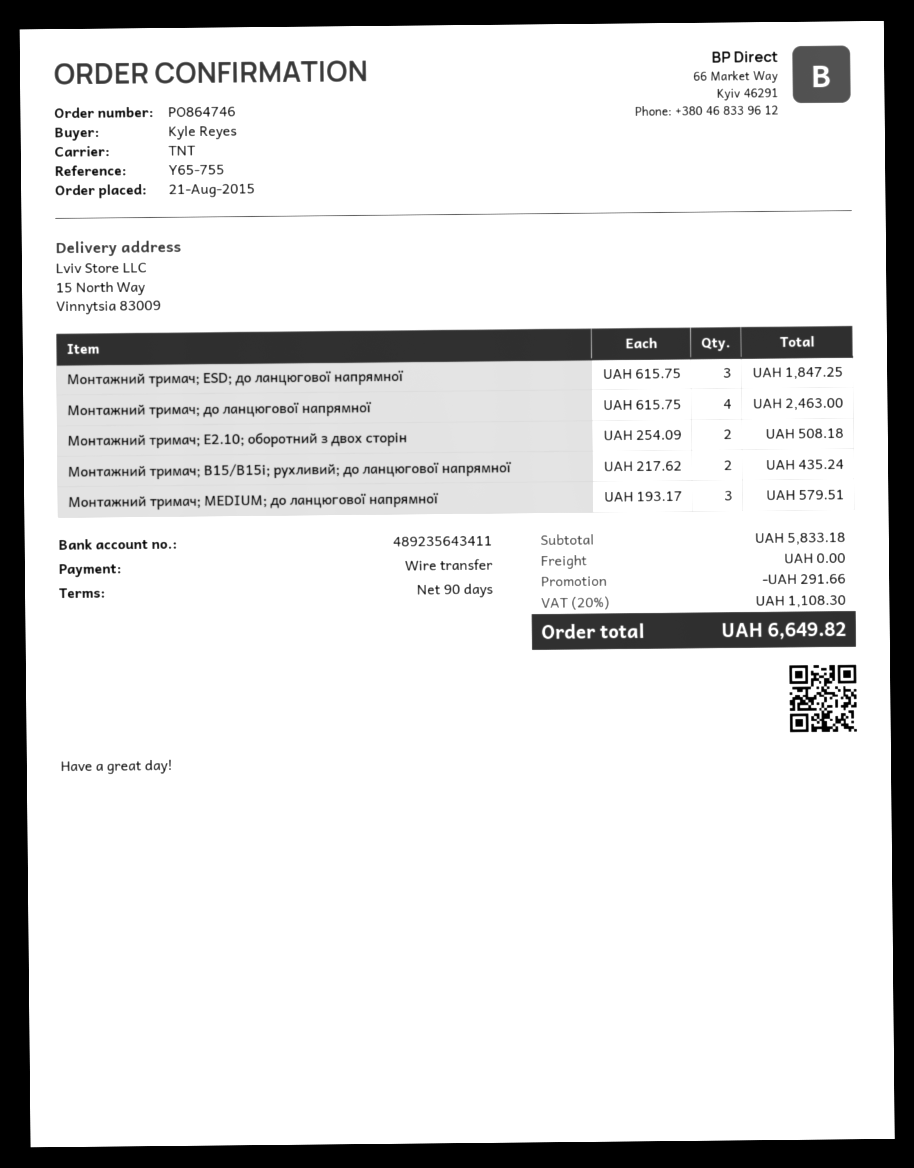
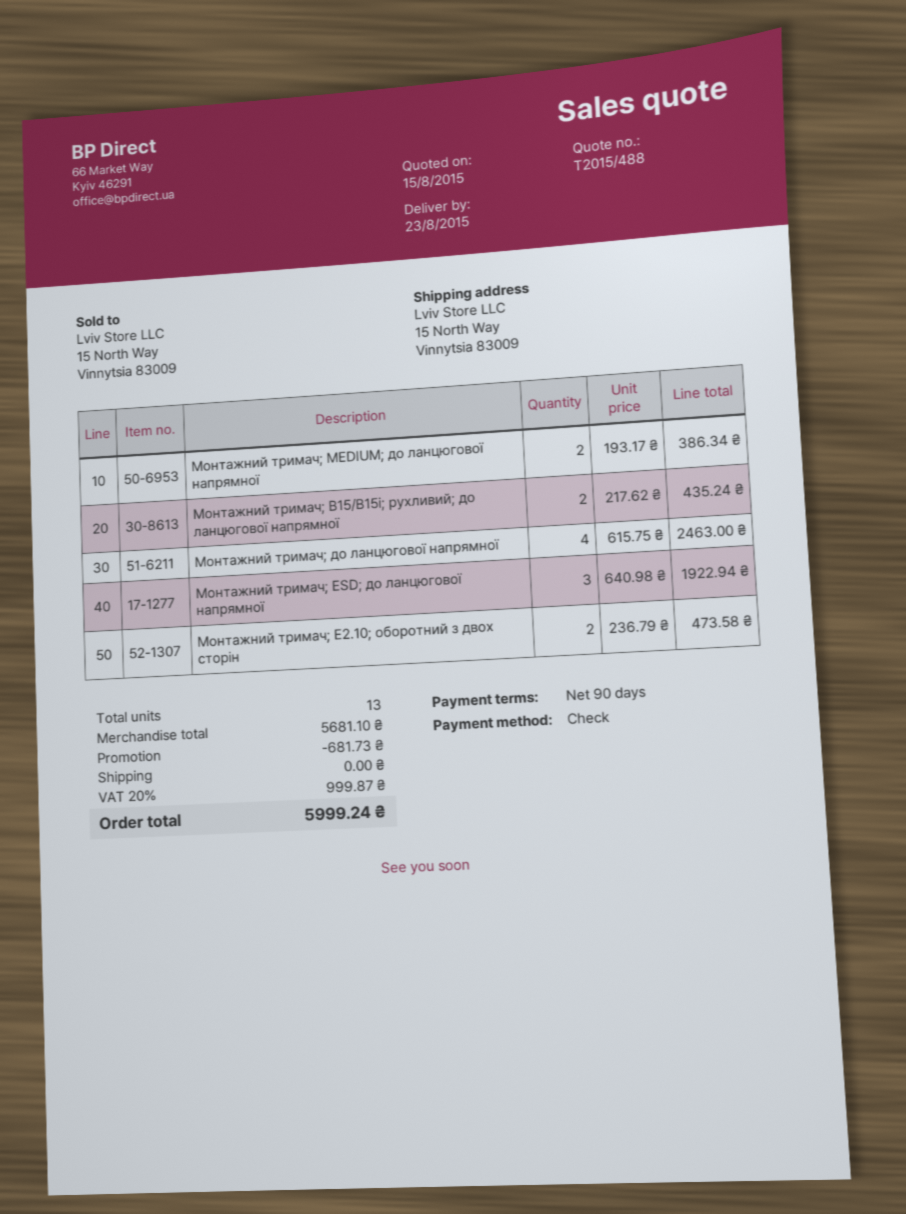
payment method: bank transfer -> cheque
Монтажний тримач; ESD; до ланцюгової напрямної: 3 x 615.75 = 1847.25 -> 3 x 640.98 = 1922.94
Монтажний тримач; E2.10; оборотний з двох сторін: 2 x 254.09 = 508.18 -> 2 x 236.79 = 473.58
Монтажний тримач; MEDIUM; до ланцюгової напрямної: 3 x 193.17 = 579.51 -> 2 x 193.17 = 386.34
subtotal: 5833.18 -> 5681.10
discount: 291.66 -> 681.73
tax: 20% = 1108.30 -> 20% = 999.87
total: 6649.82 -> 5999.24

